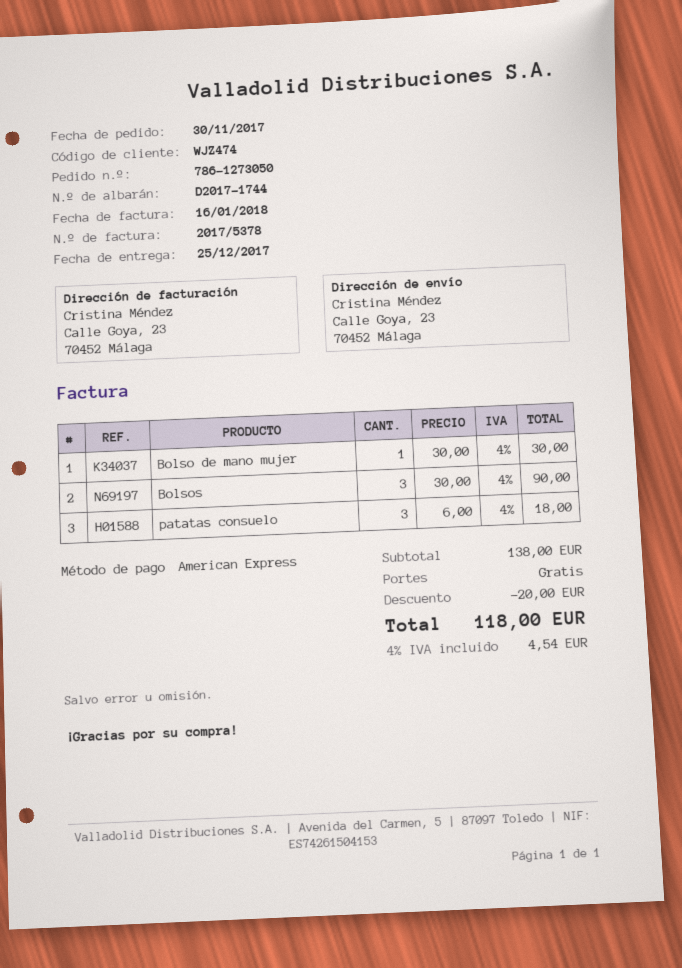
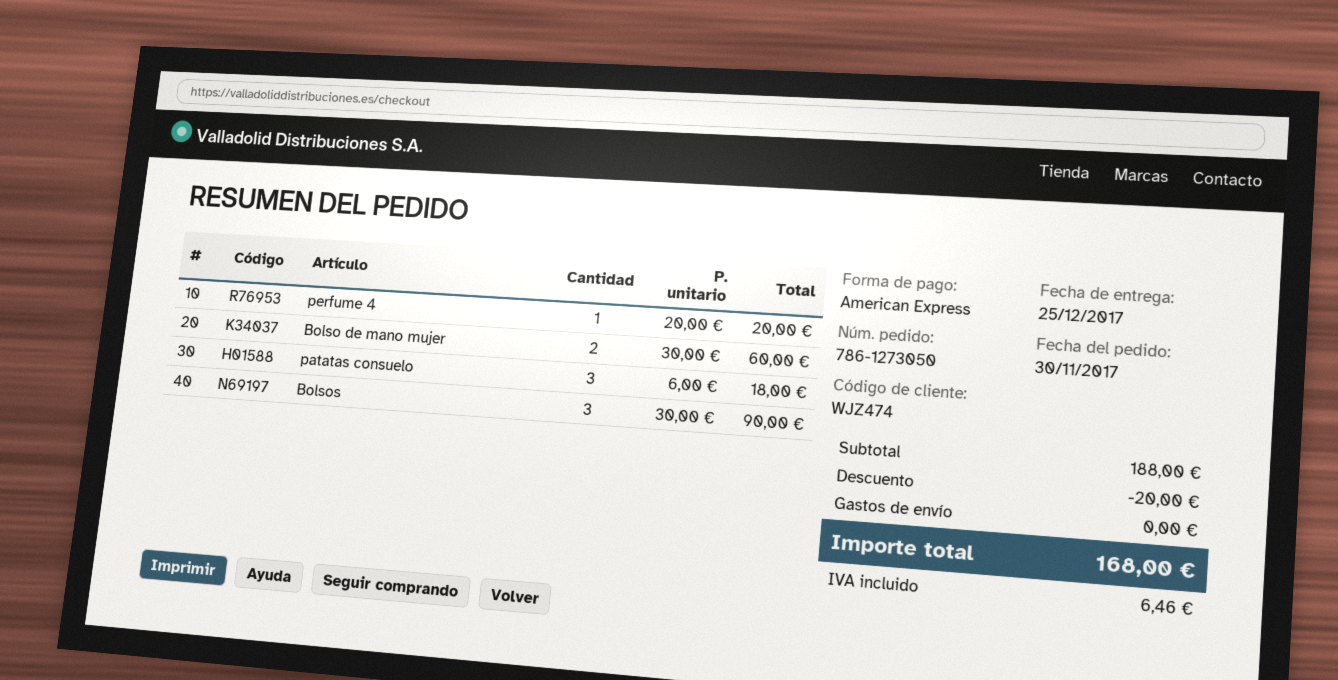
Bolso de mano mujer: 1 x 30.00 = 30.00 -> 2 x 30.00 = 60.00
perfume 4: none -> 1 x 20.00 = 20.00
subtotal: 138.00 -> 188.00
tax: 4.54 -> 6.46
total: 118.00 -> 168.00

